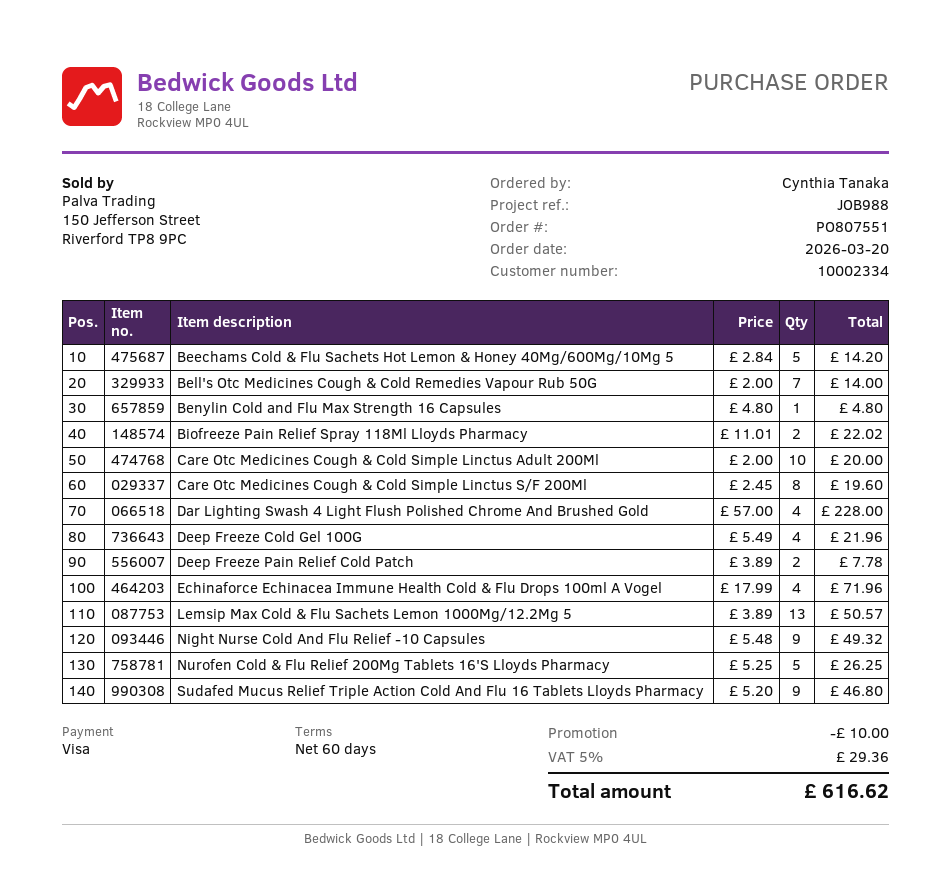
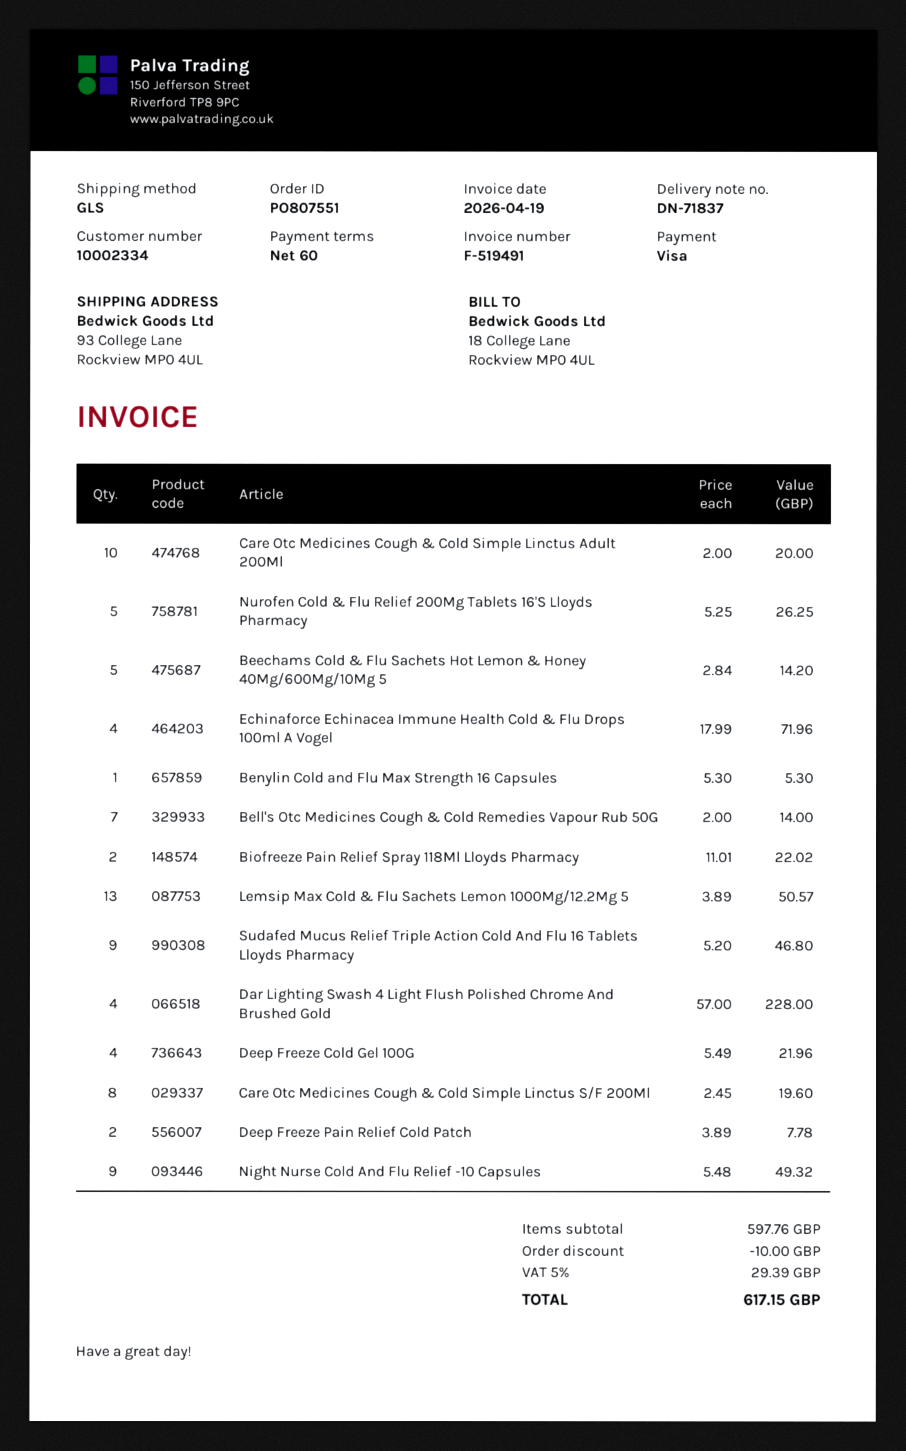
Benylin Cold and Flu Max Strength 16 Capsules: 1 x 4.80 = 4.80 -> 1 x 5.30 = 5.30
tax: 5% = 29.36 -> 5% = 29.39
total: 616.62 -> 617.15

